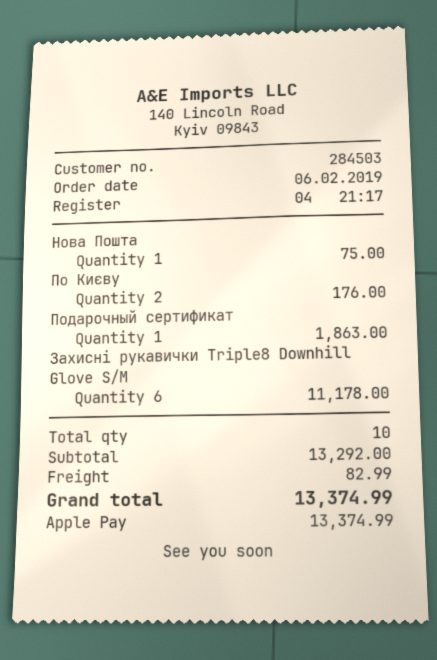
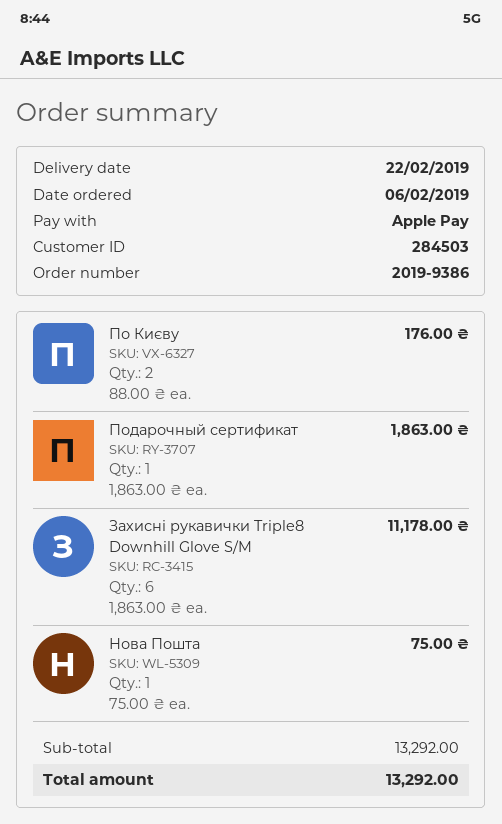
shipping: 82.99 -> none
total: 13374.99 -> 13292.00

